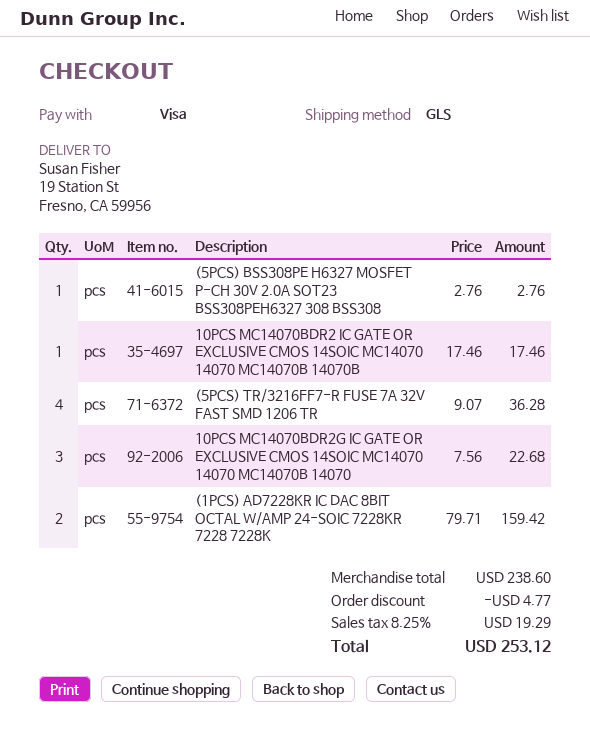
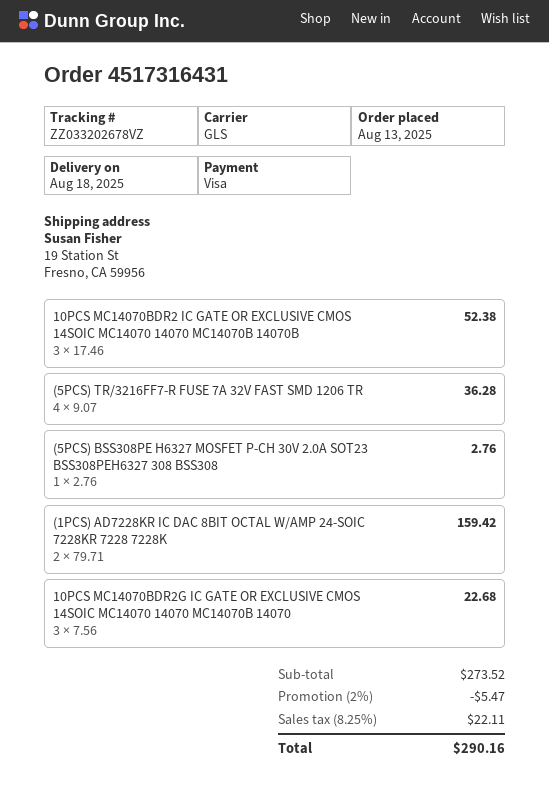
10PCS MC14070BDR2 IC GATE OR EXCLUSIVE CMOS 14SOIC MC14070 14070 MC14070B 14070B: 1 x 17.46 = 17.46 -> 3 x 17.46 = 52.38
subtotal: 238.60 -> 273.52
discount: 4.77 -> 5.47
tax: 8.25% = 19.29 -> 8.25% = 22.11
total: 253.12 -> 290.16

